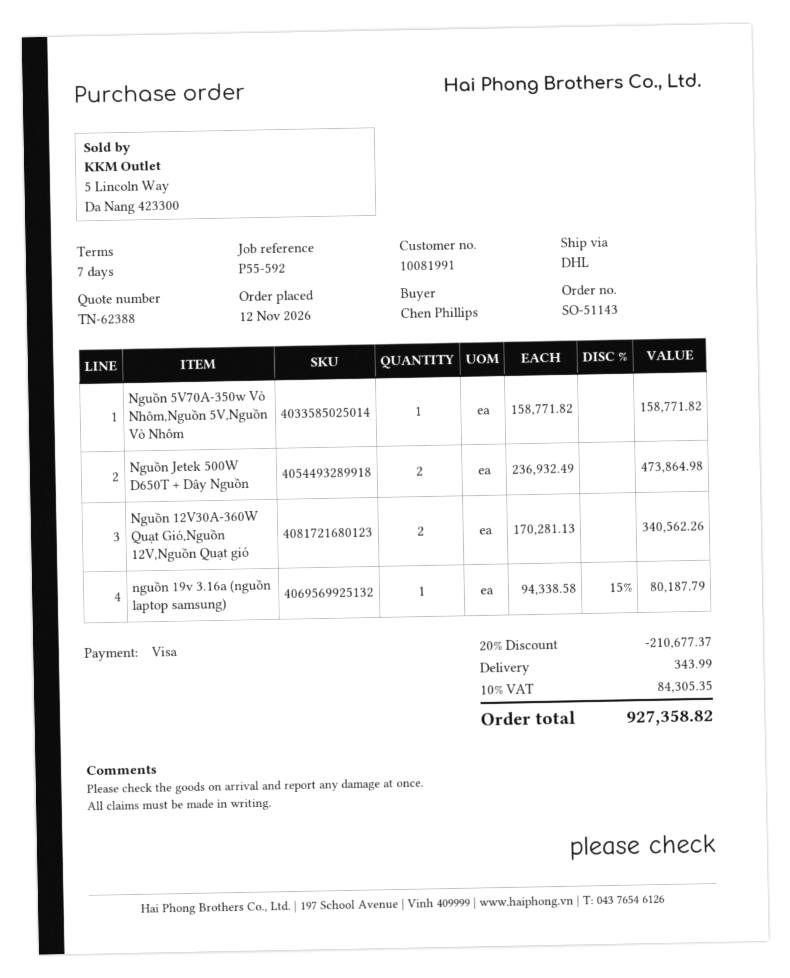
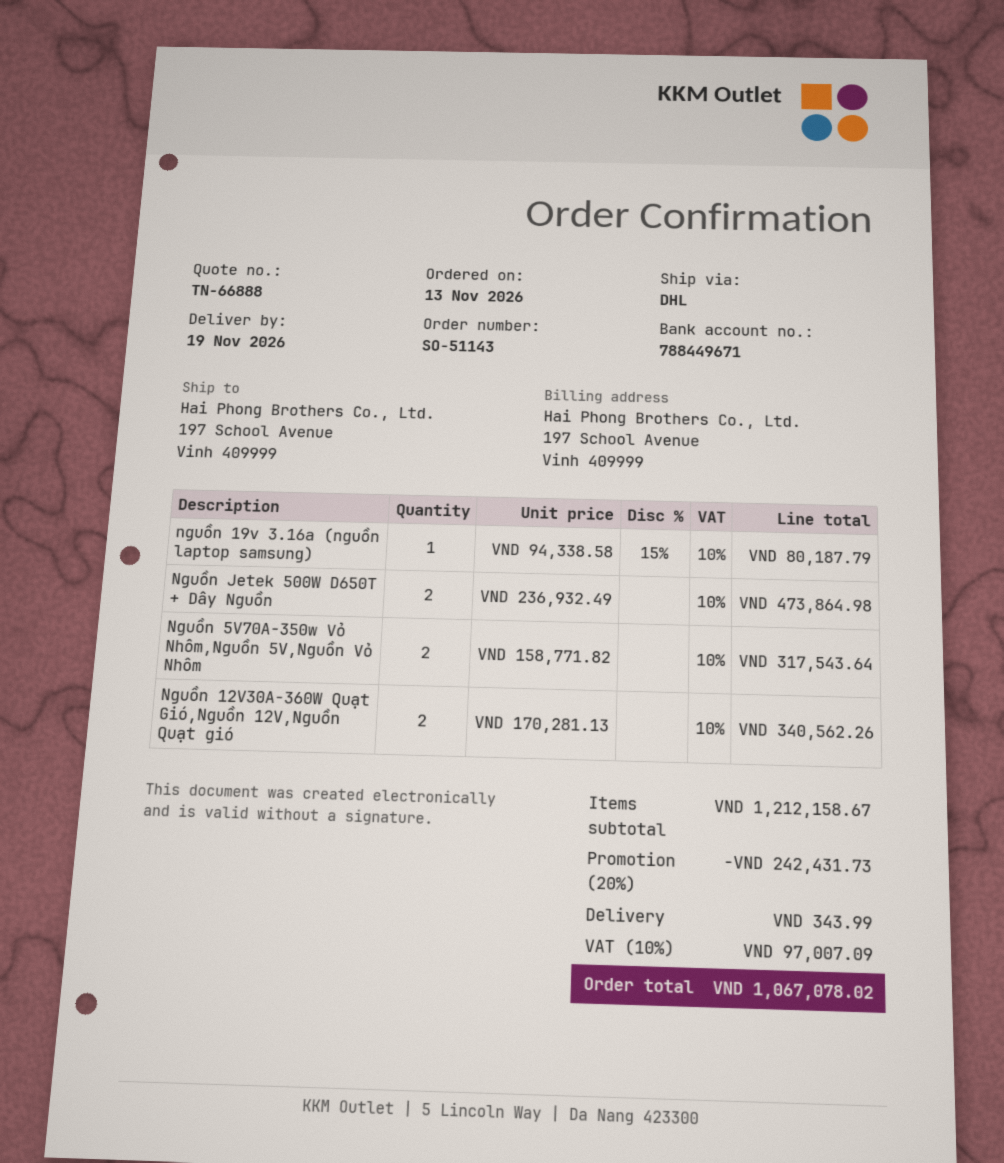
quote number: TN-62388 -> TN-66888
order date: 2026-11-12 -> 2026-11-13
Nguồn 5V70A-350w Vỏ Nhôm,Nguồn 5V,Nguồn Vỏ Nhôm: 1 x 158771.82 = 158771.82 -> 2 x 158771.82 = 317543.64
discount: 20% = 210677.37 -> 20% = 242431.73
tax: 10% = 84305.35 -> 10% = 97007.09
total: 927358.82 -> 1067078.02

